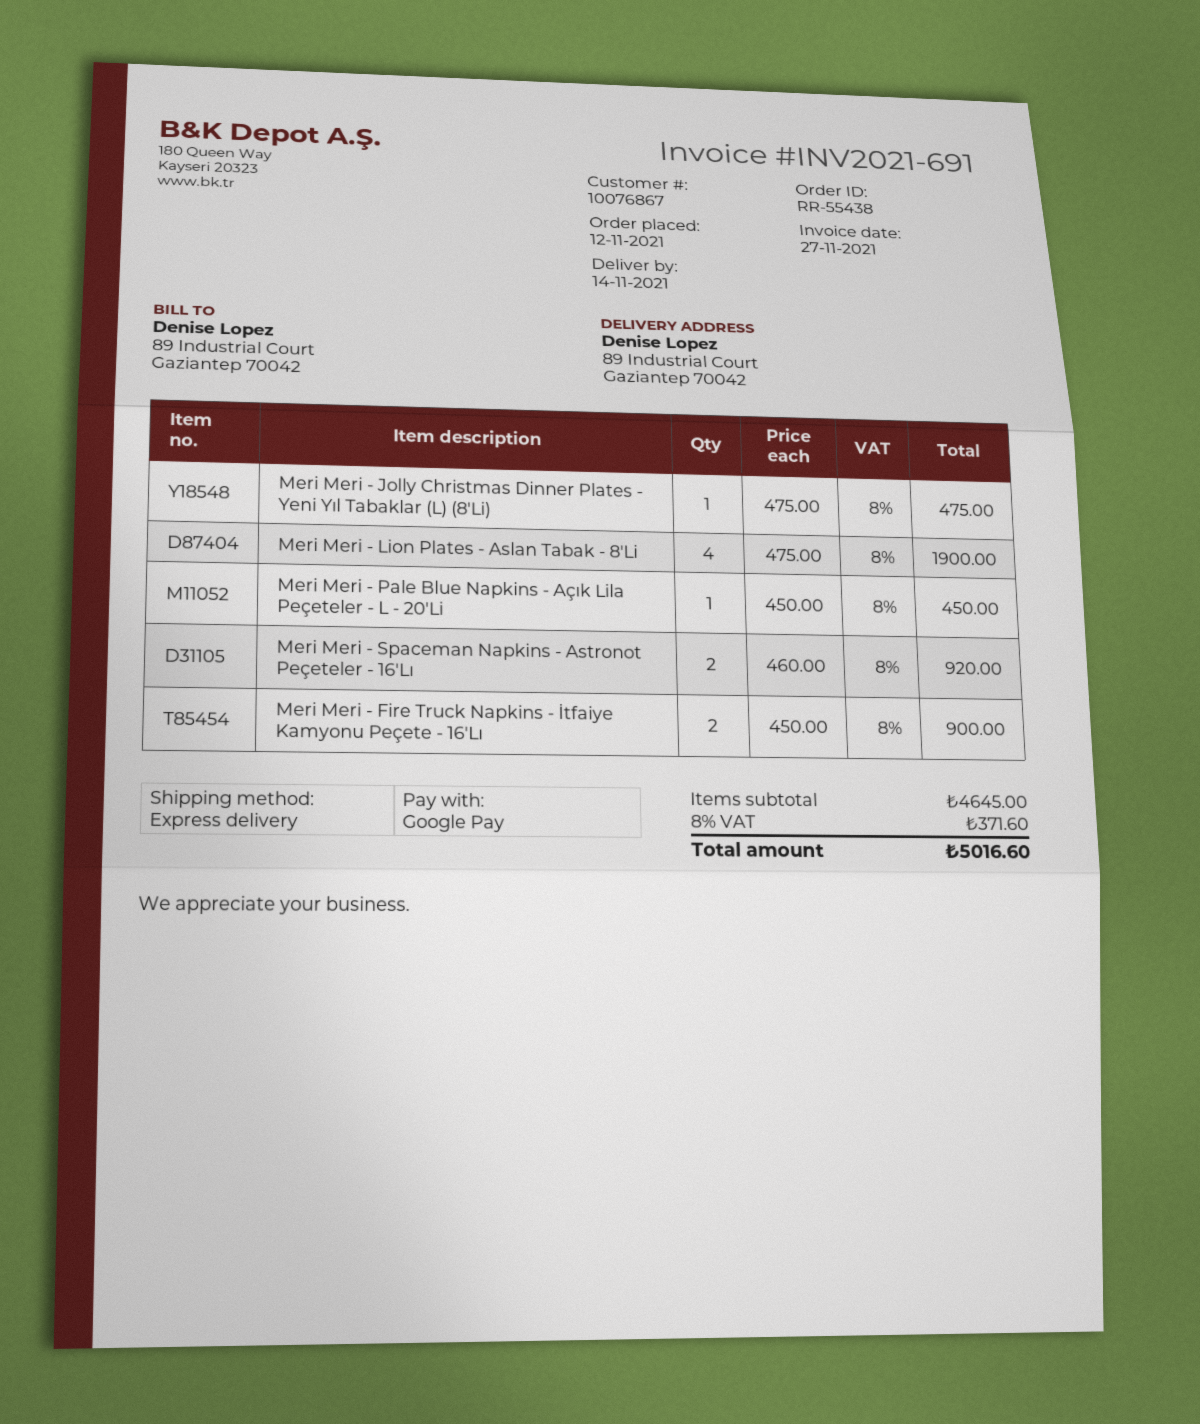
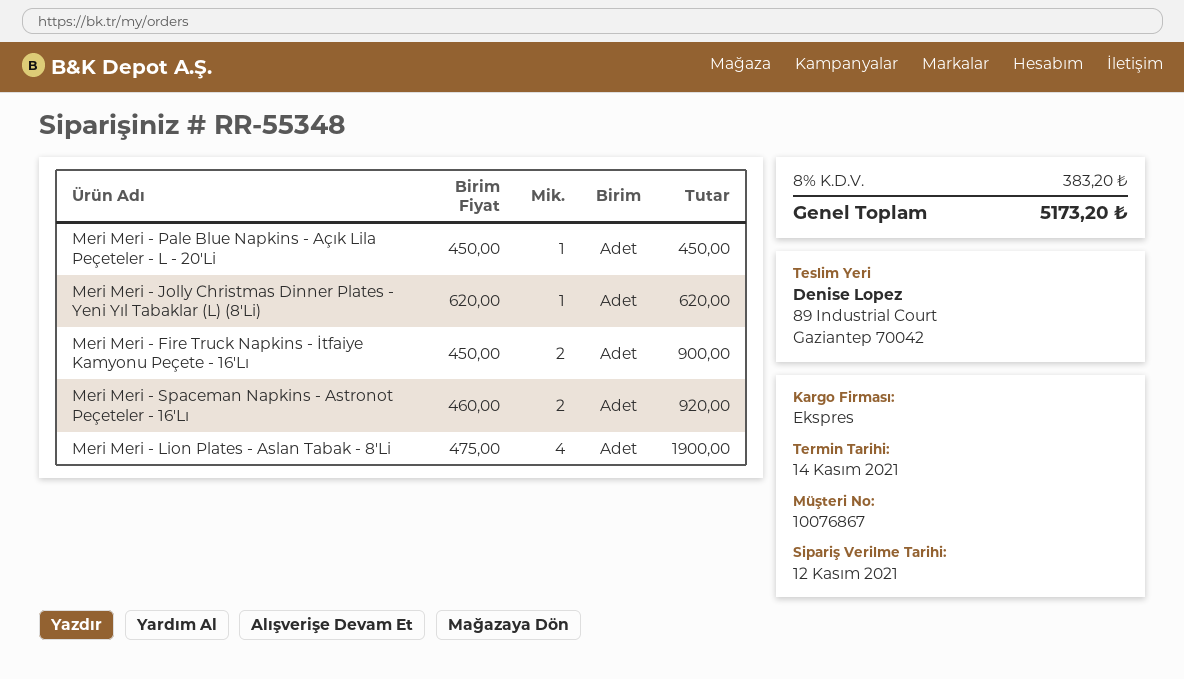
order number: RR-55438 -> RR-55348
Meri Meri - Jolly Christmas Dinner Plates - Yeni Yıl Tabaklar (L) (8'Li): 1 x 475.00 = 475.00 -> 1 x 620.00 = 620.00
tax: 8% = 371.60 -> 8% = 383.20
total: 5016.60 -> 5173.20

